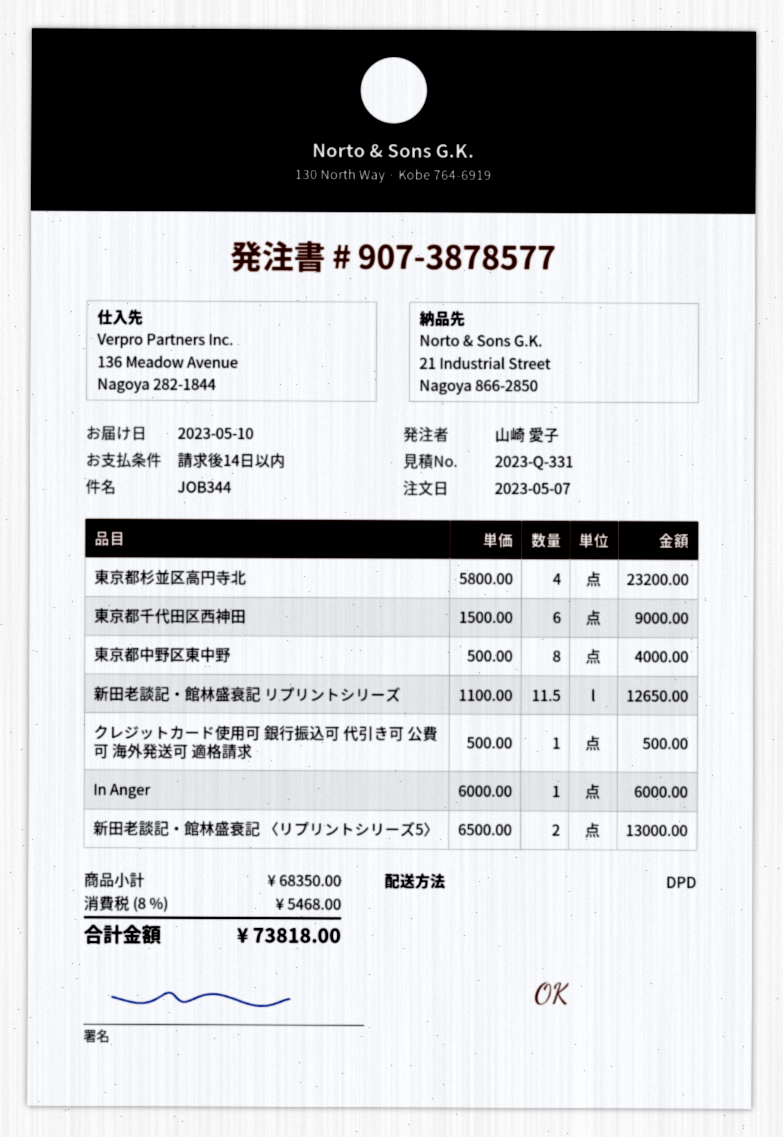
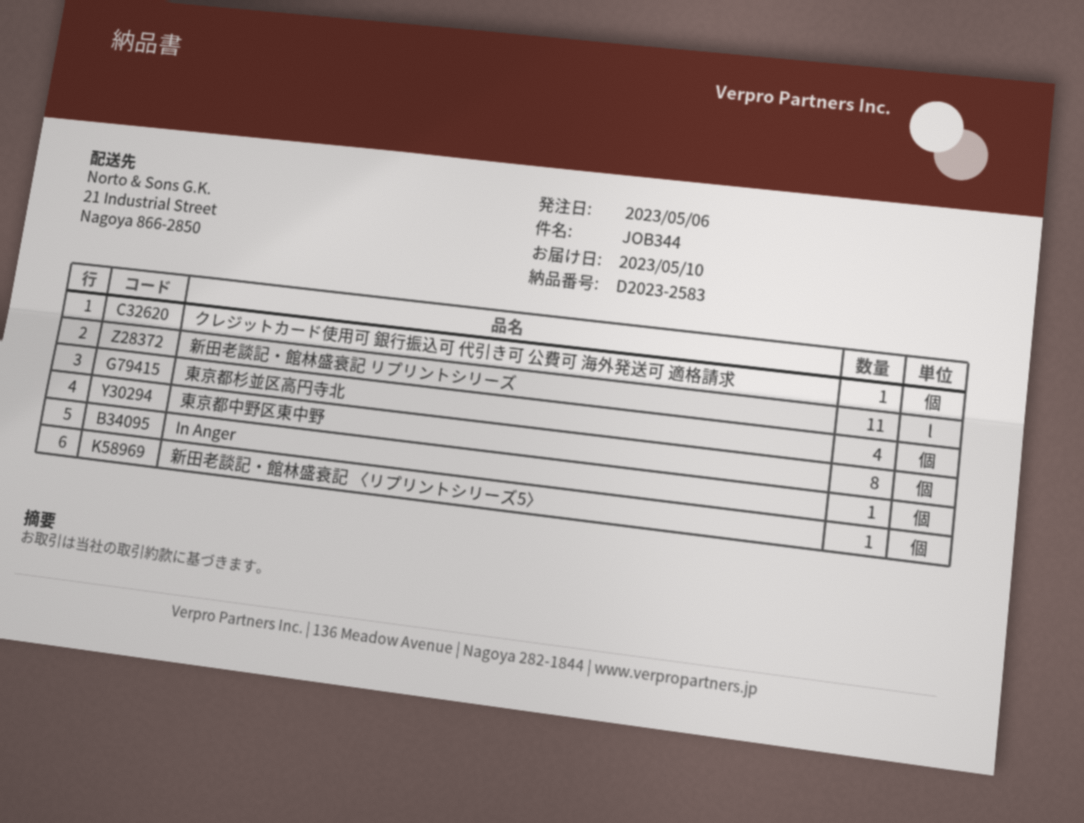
order date: 2023-05-07 -> 2023-05-06
東京都千代田区西神田: 6 -> none
新田老談記・館林盛衰記 リプリントシリーズ: 11.5 -> 11
新田老談記・館林盛衰記 〈リプリントシリーズ5〉: 2 -> 1

